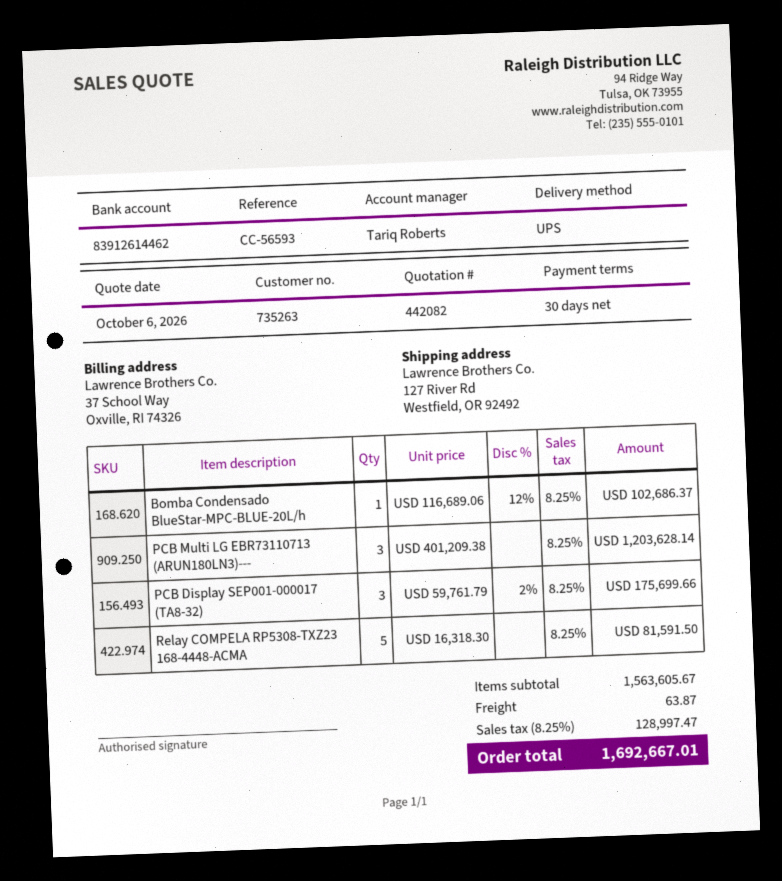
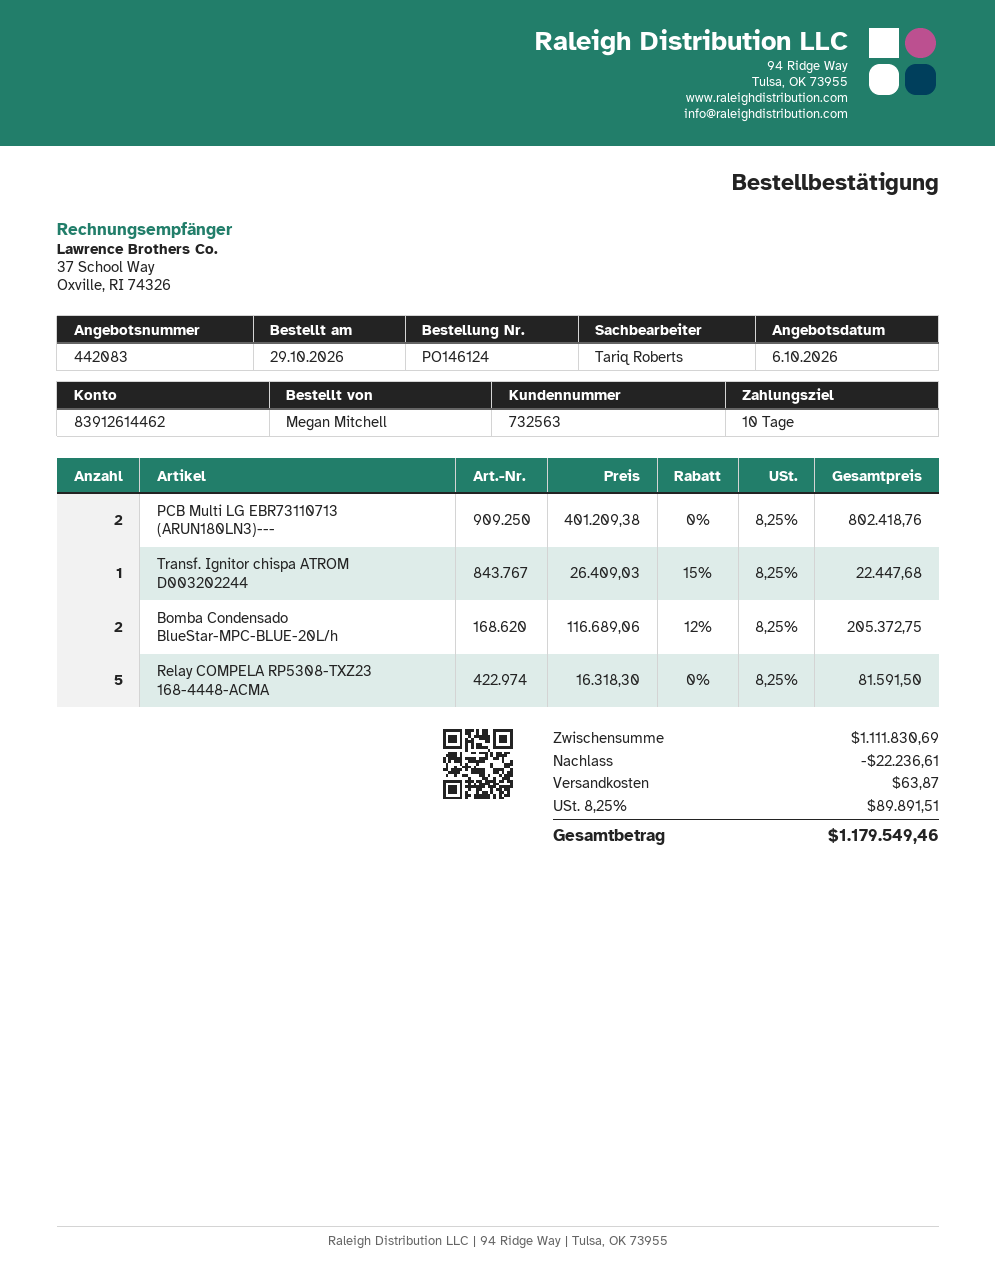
quote number: 442082 -> 442083
payment terms: 30 days -> 10 days
customer number: 735263 -> 732563
Bomba Condensado BlueStar-MPC-BLUE-20L/h: 1 x 116689.06 - 12% = 102686.37 -> 2 x 116689.06 - 12% = 205372.75
PCB Multi LG EBR73110713 (ARUN180LN3)---: 3 x 401209.38 = 1203628.14 -> 2 x 401209.38 = 802418.76
PCB Display SEP001-000017 (TA8-32): 3 x 59761.79 - 2% = 175699.66 -> none
Transf. Ignitor chispa ATROM D003202244: none -> 1 x 26409.03 - 15% = 22447.68
subtotal: 1563605.67 -> 1111830.69
discount: none -> 22236.61
tax: 8.25% = 128997.47 -> 8.25% = 89891.51
total: 1692667.01 -> 1179549.46

